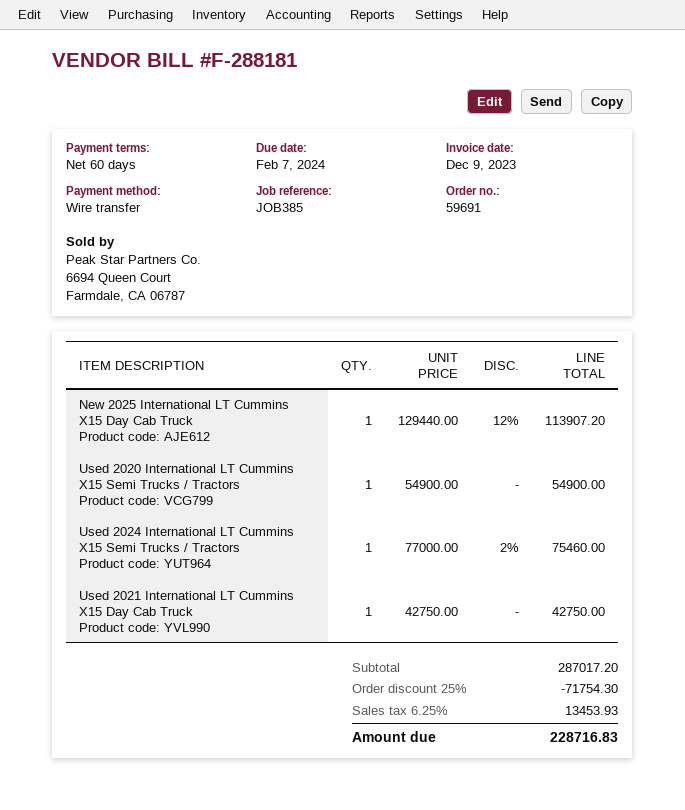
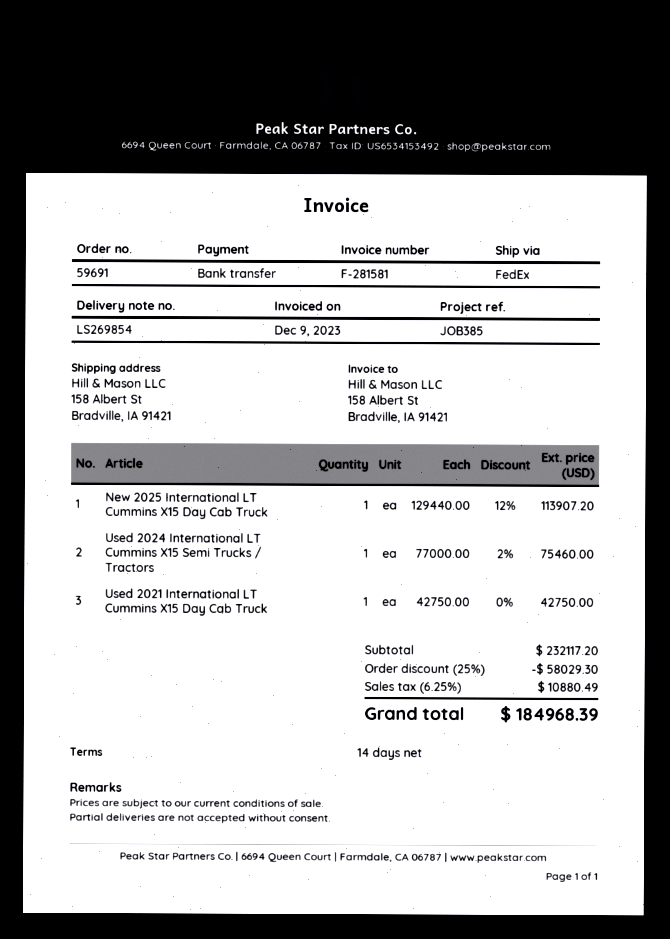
invoice number: F-288181 -> F-281581
payment terms: 60 days -> 14 days
Used 2020 International LT Cummins X15 Semi Trucks / Tractors: 1 x 54900.00 = 54900.00 -> none
subtotal: 287017.20 -> 232117.20
discount: 25% = 71754.30 -> 25% = 58029.30
tax: 6.25% = 13453.93 -> 6.25% = 10880.49
total: 228716.83 -> 184968.39

